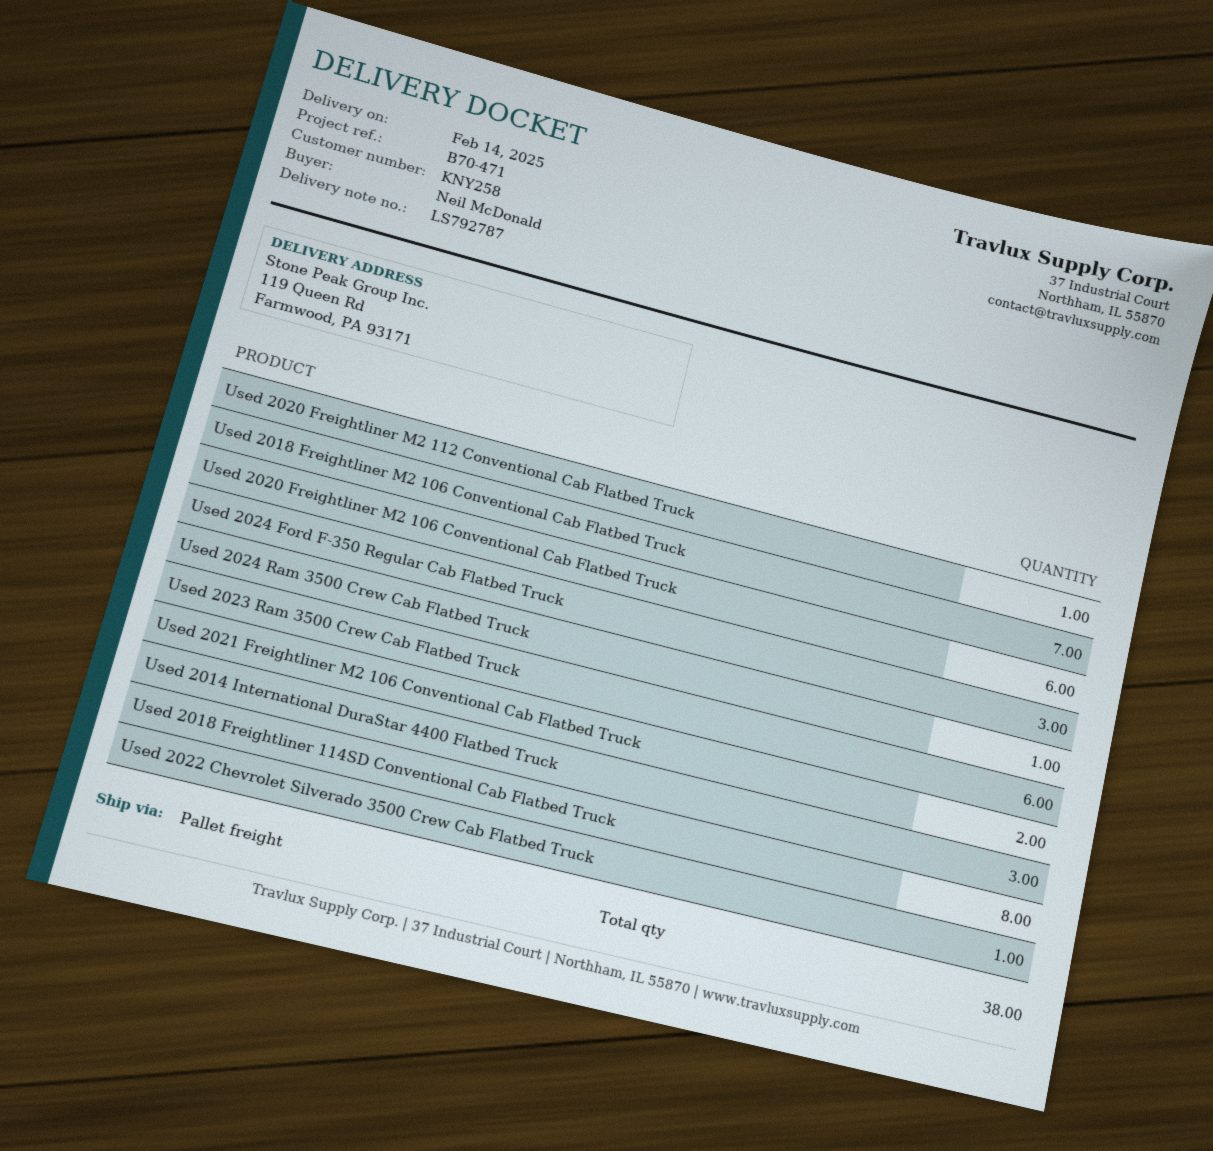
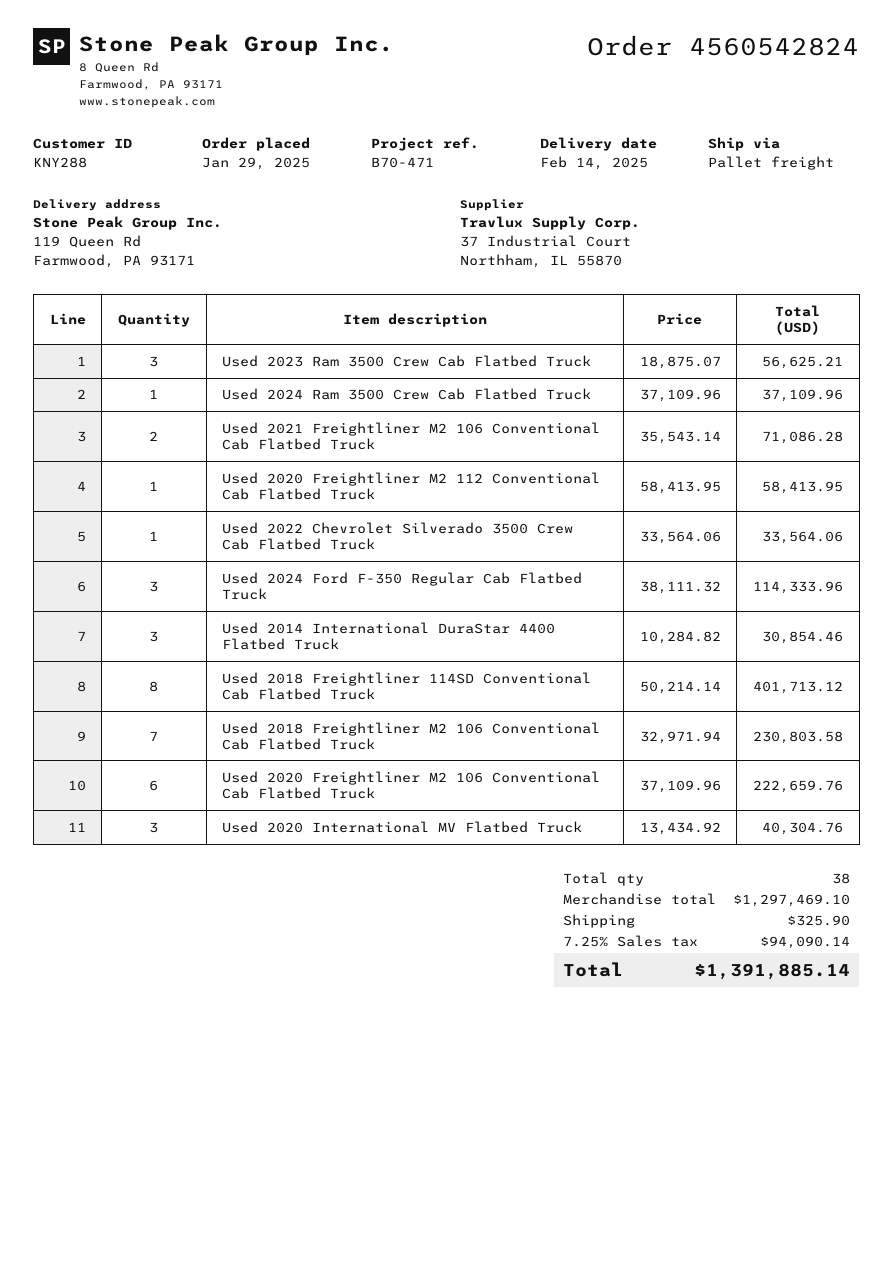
customer number: KNY258 -> KNY288
Used 2023 Ram 3500 Crew Cab Flatbed Truck: 6 -> 3
Used 2020 International MV Flatbed Truck: none -> 3

